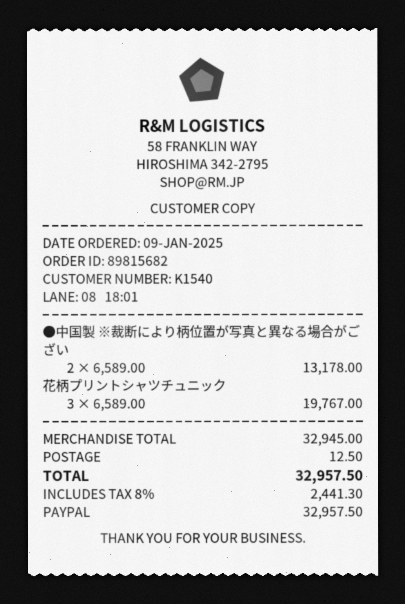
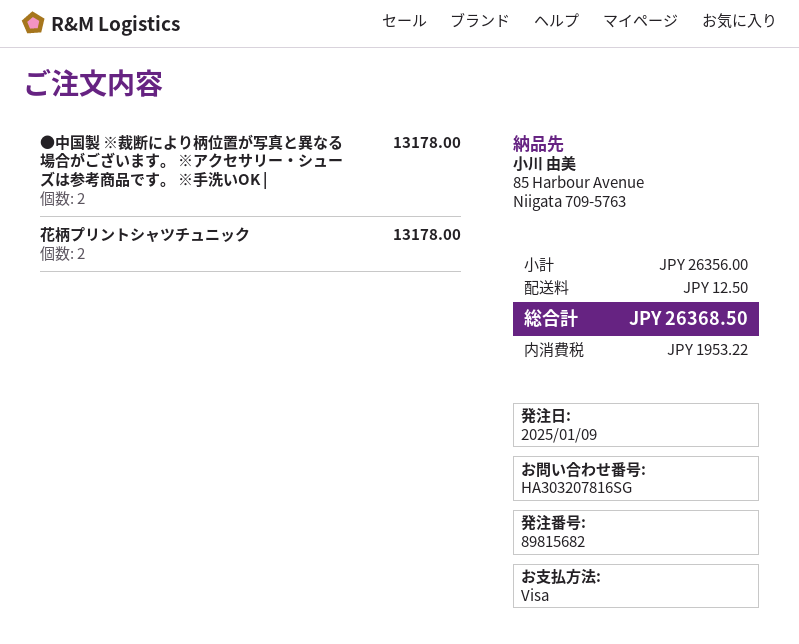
payment method: PayPal -> Visa
花柄プリントシャツチュニック: 3 for 19767.00 -> 2 for 13178.00
subtotal: 32945.00 -> 26356.00
tax: 2441.30 -> 1953.22
total: 32957.50 -> 26368.50

